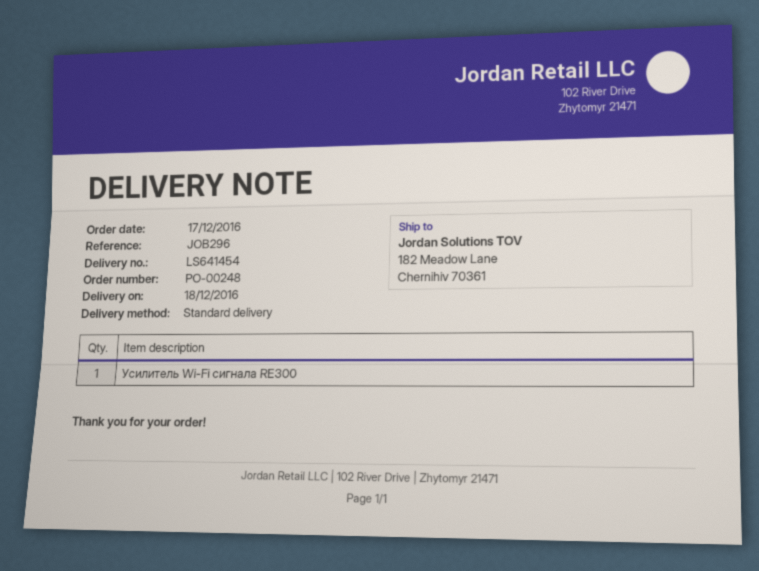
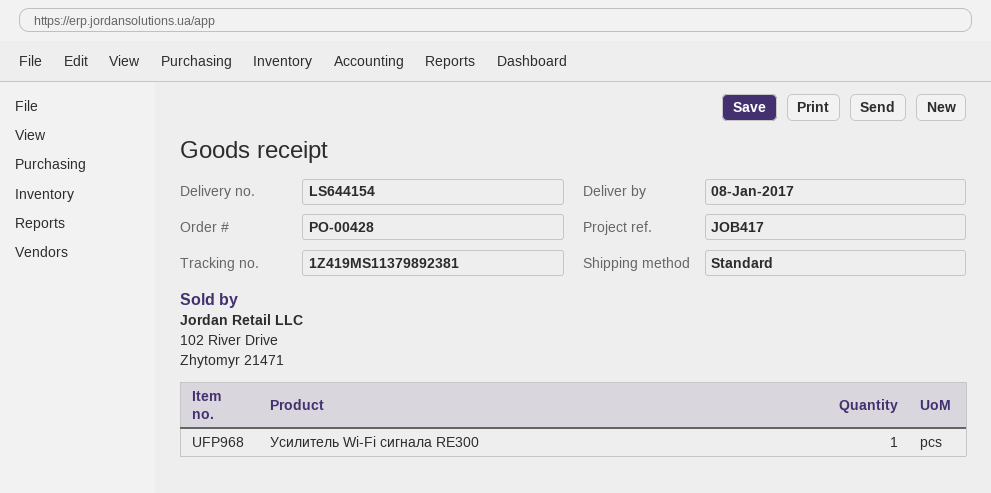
order number: PO-00248 -> PO-00428
delivery note number: LS641454 -> LS644154
delivery date: 2016-12-18 -> 2017-01-08
reference: JOB296 -> JOB417

